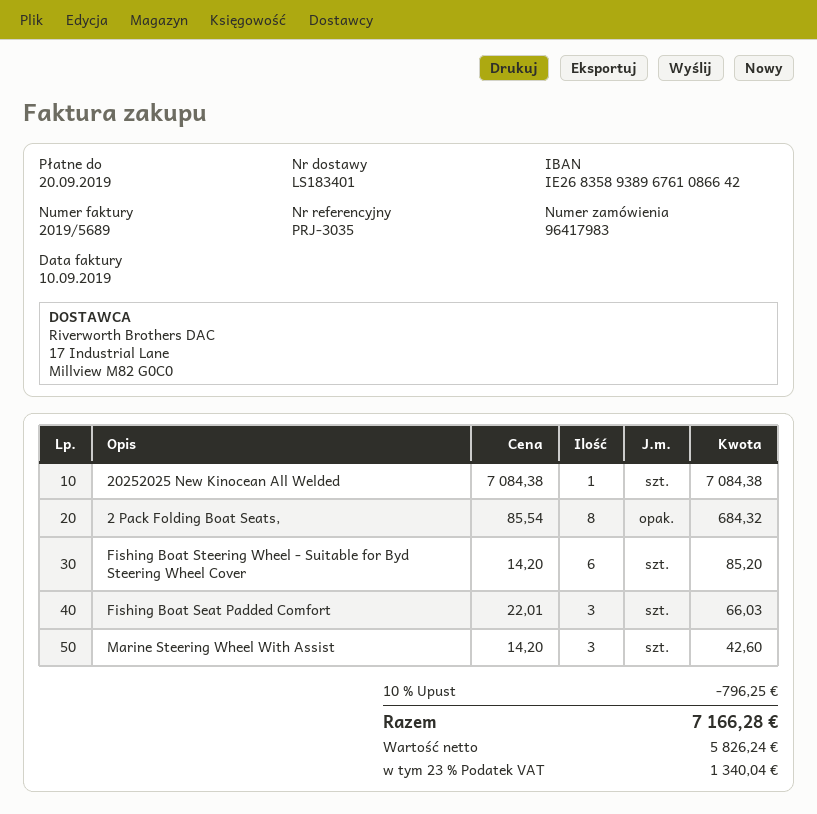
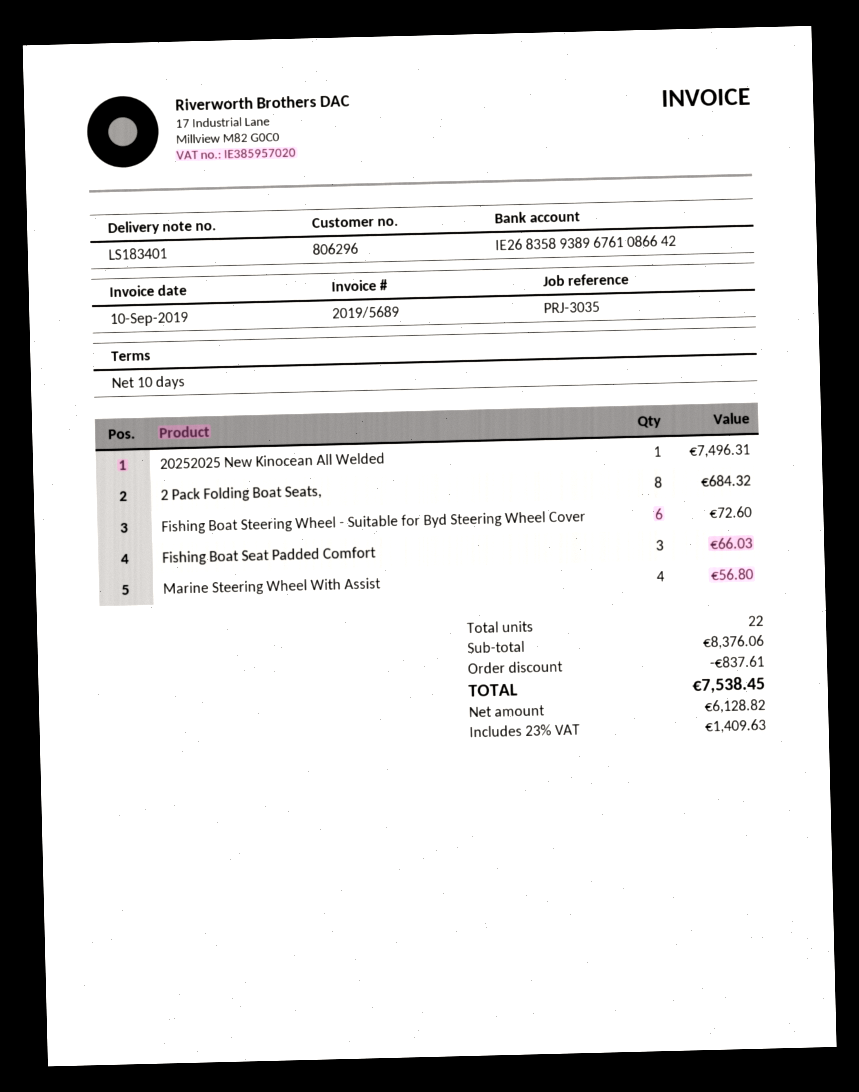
20252025 New Kinocean All Welded: 1 for 7084.38 -> 1 for 7496.31
Fishing Boat Steering Wheel - Suitable for Byd Steering Wheel Cover: 6 for 85.20 -> 6 for 72.60
Marine Steering Wheel With Assist: 3 for 42.60 -> 4 for 56.80
discount: 796.25 -> 837.61
net: 5826.24 -> 6128.82
tax: 23% = 1340.04 -> 23% = 1409.63
total: 7166.28 -> 7538.45

